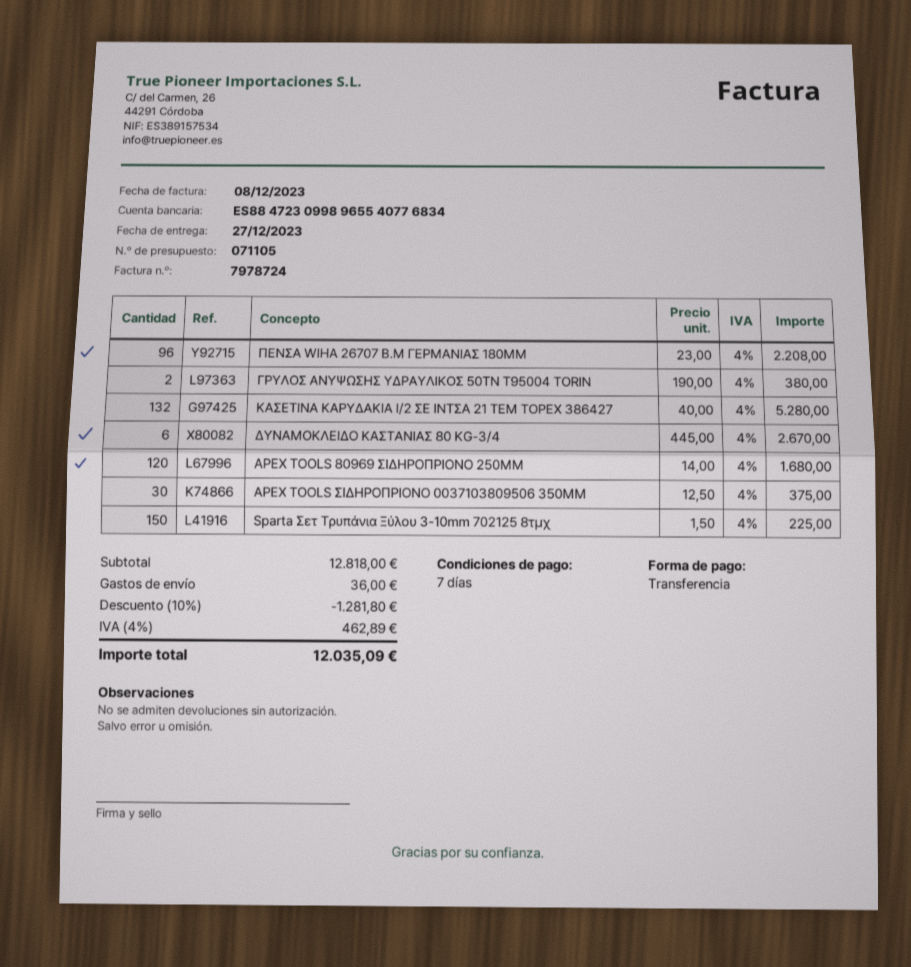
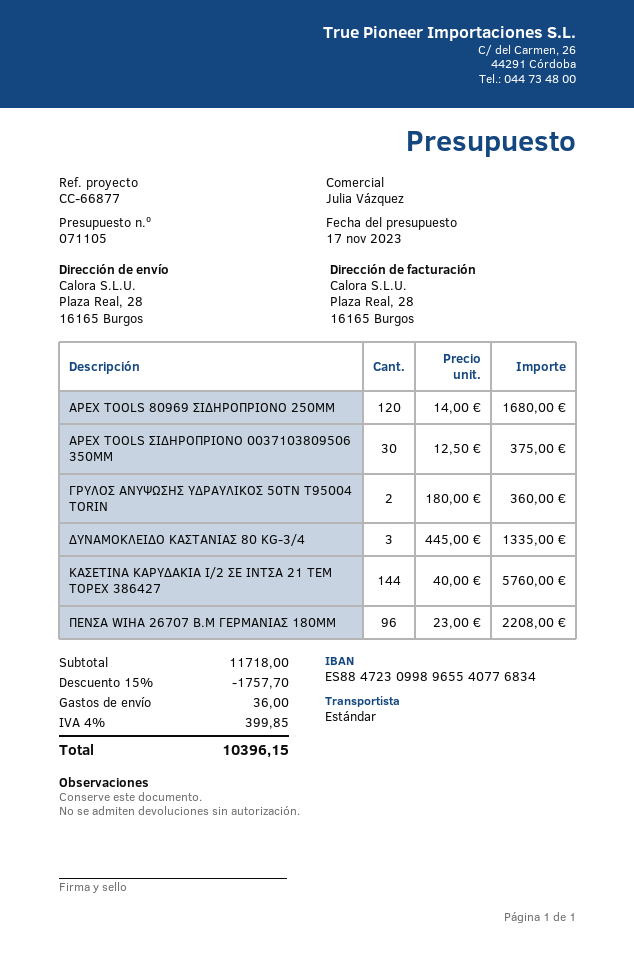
ΓΡΥΛΟΣ ΑΝΥΨΩΣΗΣ ΥΔΡΑΥΛΙΚΟΣ 50ΤΝ T95004 TORIN: 2 x 190.00 = 380.00 -> 2 x 180.00 = 360.00
ΚΑΣΕΤΙΝΑ ΚΑΡΥΔΑΚΙΑ Ι/2 ΣΕ ΙΝΤΣΑ 21 TEM TOPEX 386427: 132 x 40.00 = 5280.00 -> 144 x 40.00 = 5760.00
ΔΥΝΑΜΟΚΛΕΙΔΟ ΚΑΣΤΑΝΙΑΣ 80 KG-3/4: 6 x 445.00 = 2670.00 -> 3 x 445.00 = 1335.00
Sparta Σετ Τρυπάνια Ξύλου 3-10mm 702125 8τμχ: 150 x 1.50 = 225.00 -> none
subtotal: 12818.00 -> 11718.00
discount: 10% = 1281.80 -> 15% = 1757.70
tax: 4% = 462.89 -> 4% = 399.85
total: 12035.09 -> 10396.15

